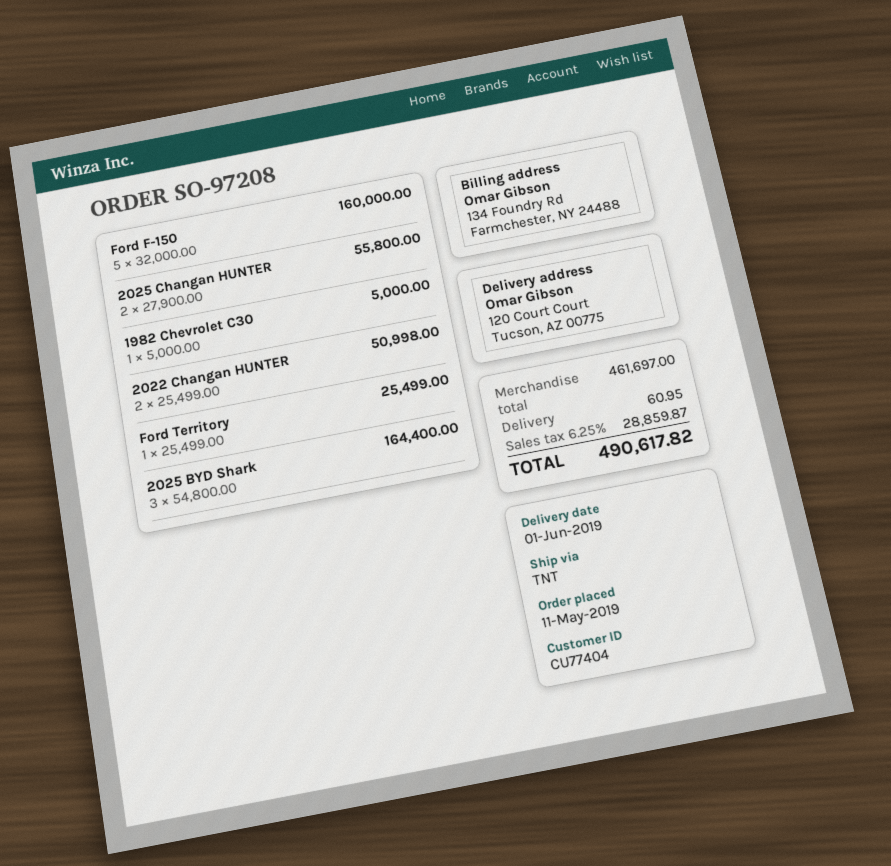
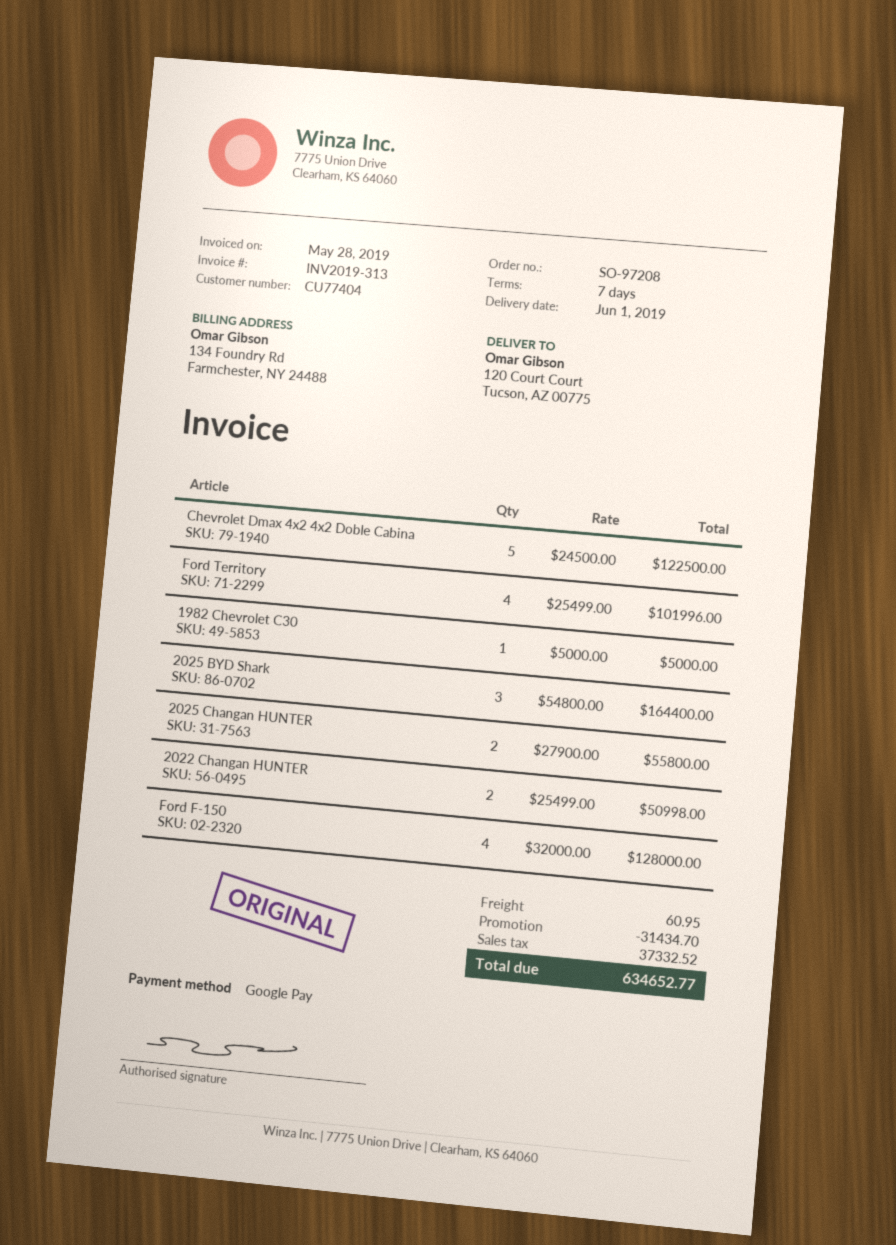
Ford F-150: 5 x 32000.00 = 160000.00 -> 4 x 32000.00 = 128000.00
Ford Territory: 1 x 25499.00 = 25499.00 -> 4 x 25499.00 = 101996.00
Chevrolet Dmax 4x2 4x2 Doble Cabina: none -> 5 x 24500.00 = 122500.00
discount: none -> 31434.70
tax: 28859.87 -> 37332.52
total: 490617.82 -> 634652.77

